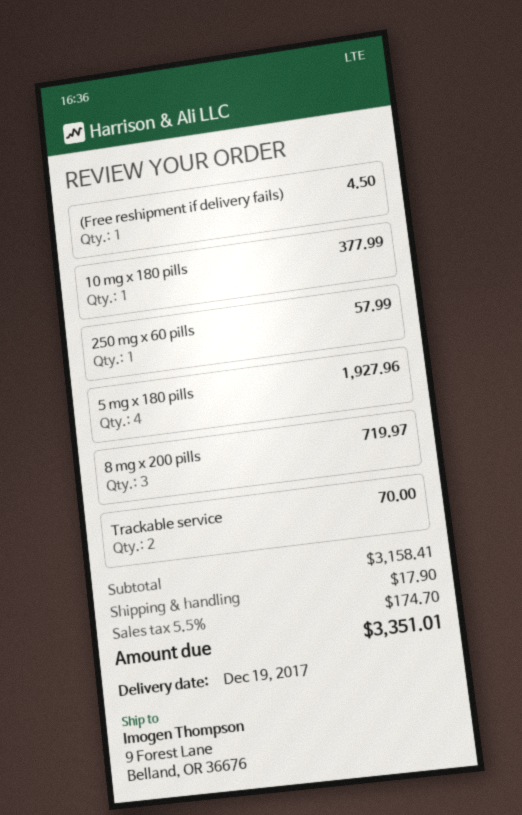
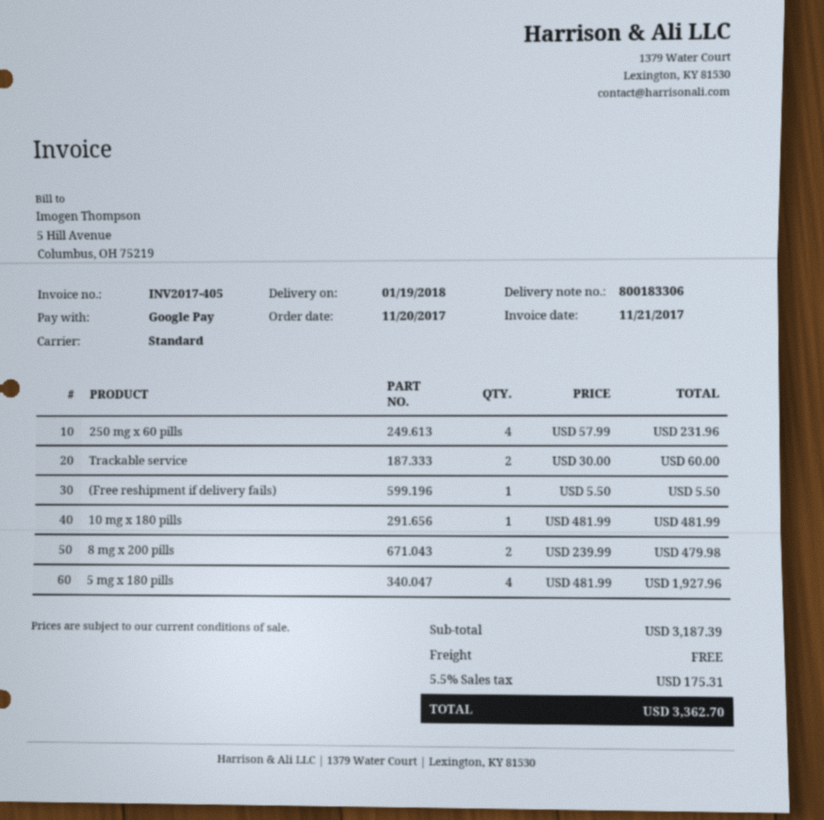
delivery date: 2017-12-19 -> 2018-01-19
(Free reshipment if delivery fails): 1 for 4.50 -> 1 for 5.50
10 mg x 180 pills: 1 for 377.99 -> 1 for 481.99
250 mg x 60 pills: 1 for 57.99 -> 4 for 231.96
8 mg x 200 pills: 3 for 719.97 -> 2 for 479.98
Trackable service: 2 for 70.00 -> 2 for 60.00
subtotal: 3158.41 -> 3187.39
shipping: 17.90 -> 0.00
tax: 5.5% = 174.70 -> 5.5% = 175.31
total: 3351.01 -> 3362.70

